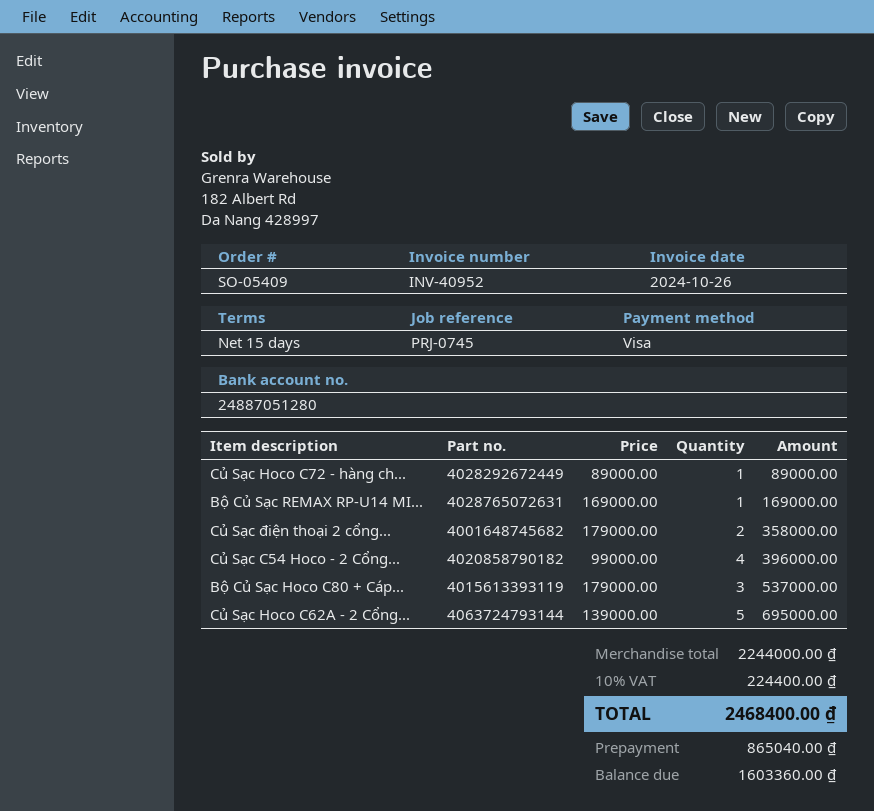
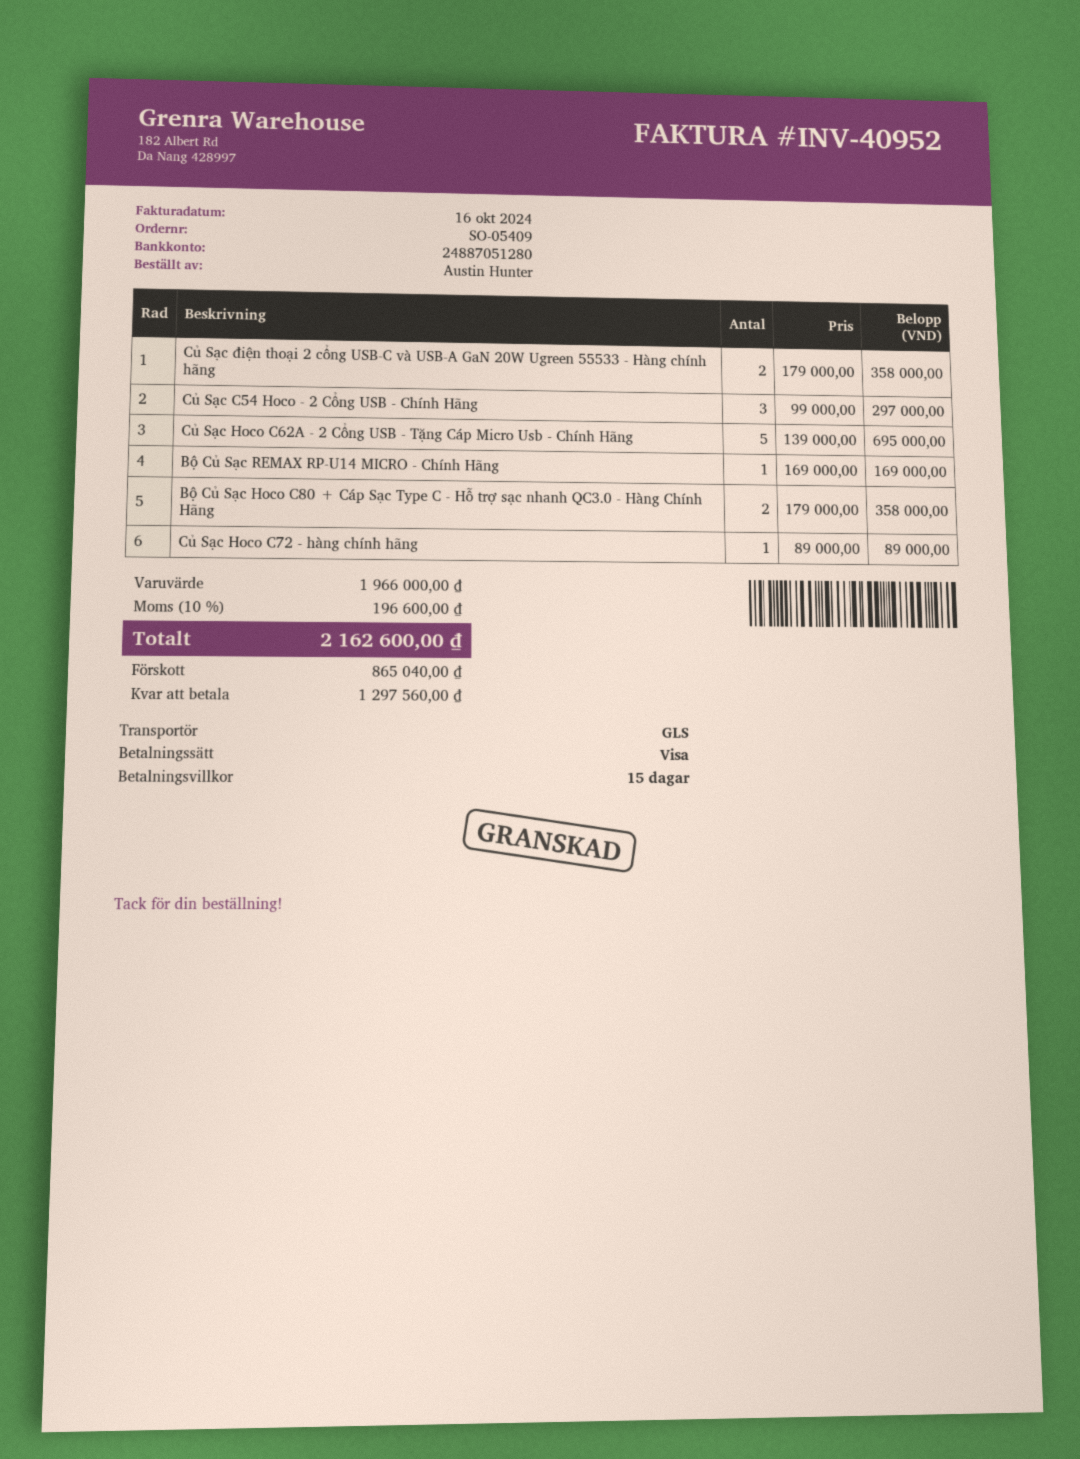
invoice date: 2024-10-26 -> 2024-10-16
Củ Sạc C54 Hoco - 2 Cổng...: 4 x 99000.00 = 396000.00 -> 3 x 99000.00 = 297000.00
Bộ Củ Sạc Hoco C80 + Cáp...: 3 x 179000.00 = 537000.00 -> 2 x 179000.00 = 358000.00
subtotal: 2244000.00 -> 1966000.00
tax: 10% = 224400.00 -> 10% = 196600.00
total: 2468400.00 -> 2162600.00
balance: 1603360.00 -> 1297560.00

